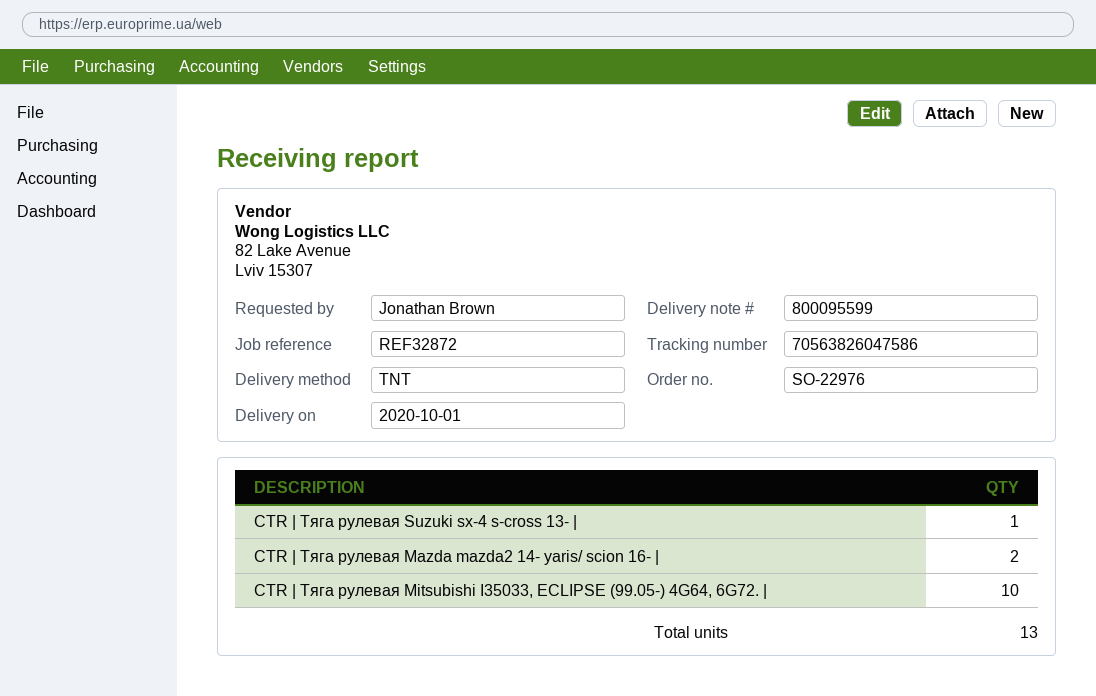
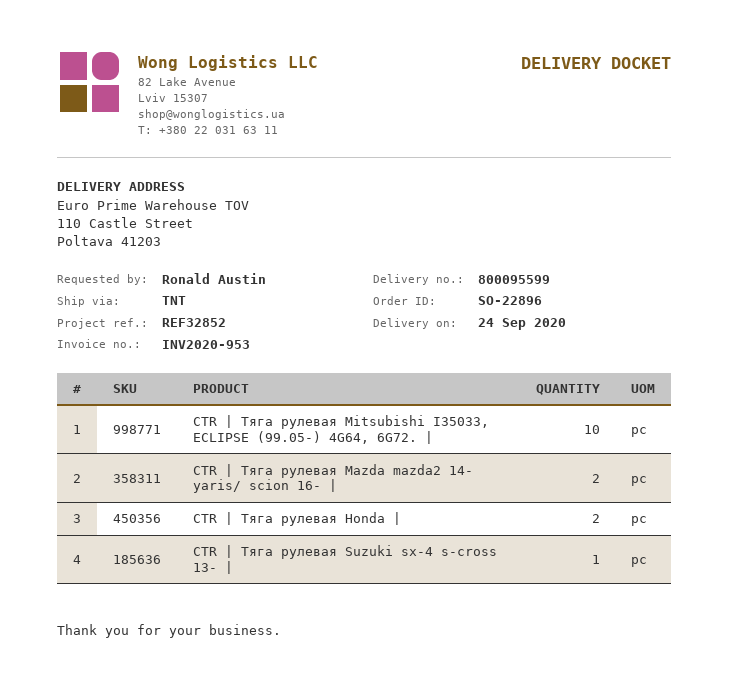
order number: SO-22976 -> SO-22896
delivery date: 2020-10-01 -> 2020-09-24
reference: REF32872 -> REF32852
ordered by: Jonathan Brown -> Ronald Austin
CTR | Тяга рулевая Honda |: none -> 2

